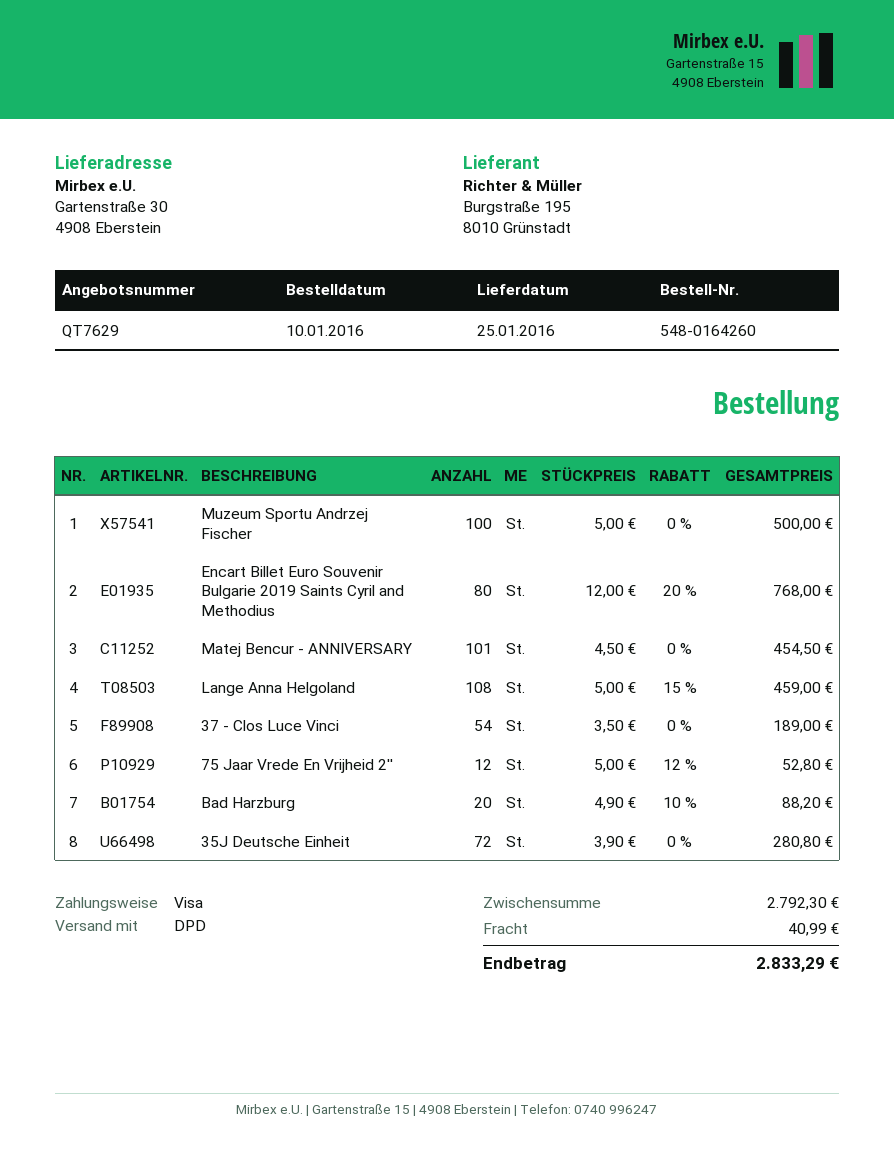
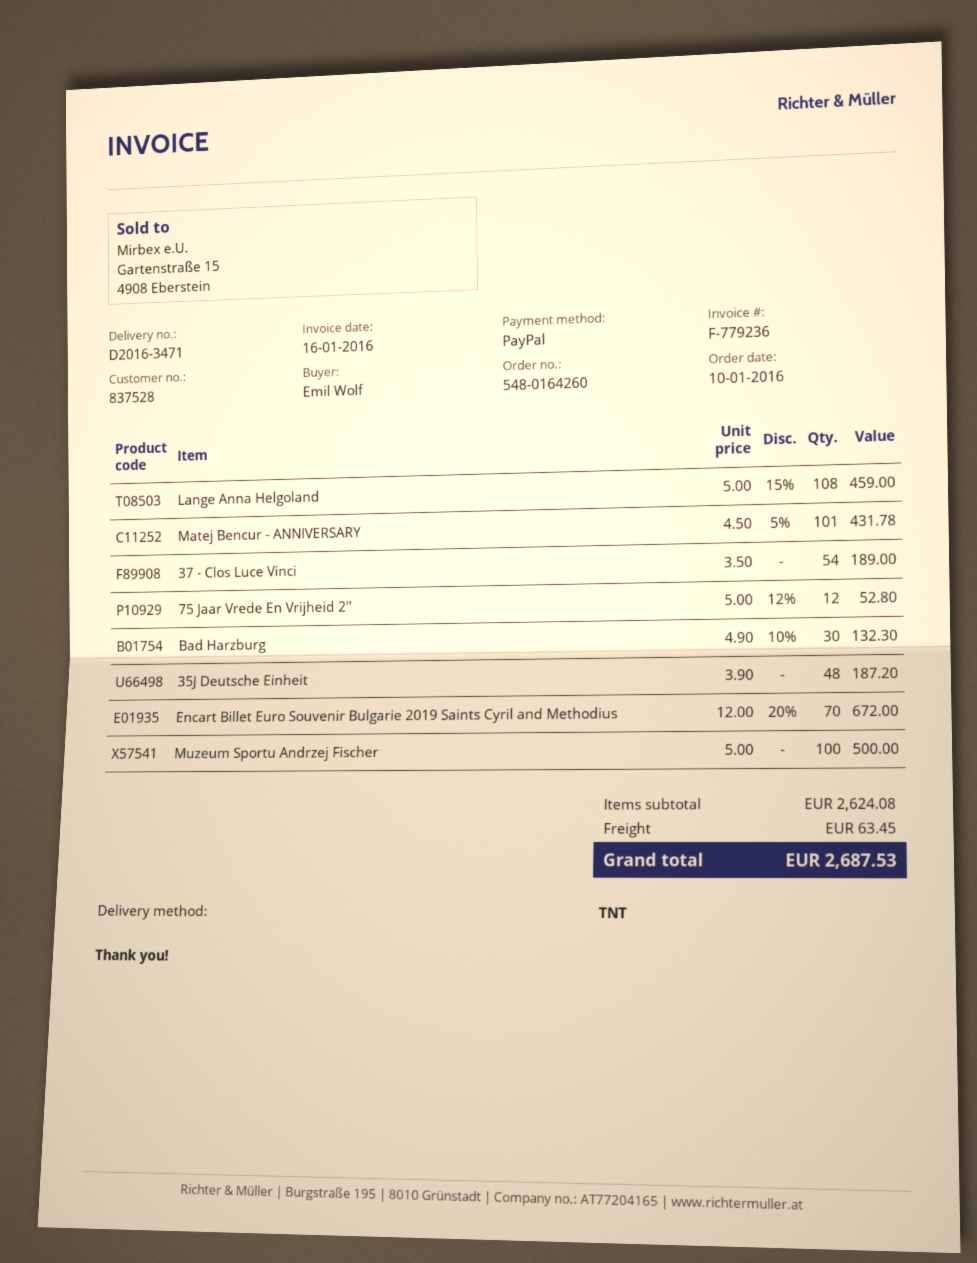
payment method: Visa -> PayPal
shipping method: DPD -> TNT
Encart Billet Euro Souvenir Bulgarie 2019 Saints Cyril and Methodius: 80 x 12.00 - 20% = 768.00 -> 70 x 12.00 - 20% = 672.00
Matej Bencur - ANNIVERSARY: 101 x 4.50 = 454.50 -> 101 x 4.50 - 5% = 431.78
Bad Harzburg: 20 x 4.90 - 10% = 88.20 -> 30 x 4.90 - 10% = 132.30
35J Deutsche Einheit: 72 x 3.90 = 280.80 -> 48 x 3.90 = 187.20
subtotal: 2792.30 -> 2624.08
shipping: 40.99 -> 63.45
total: 2833.29 -> 2687.53

